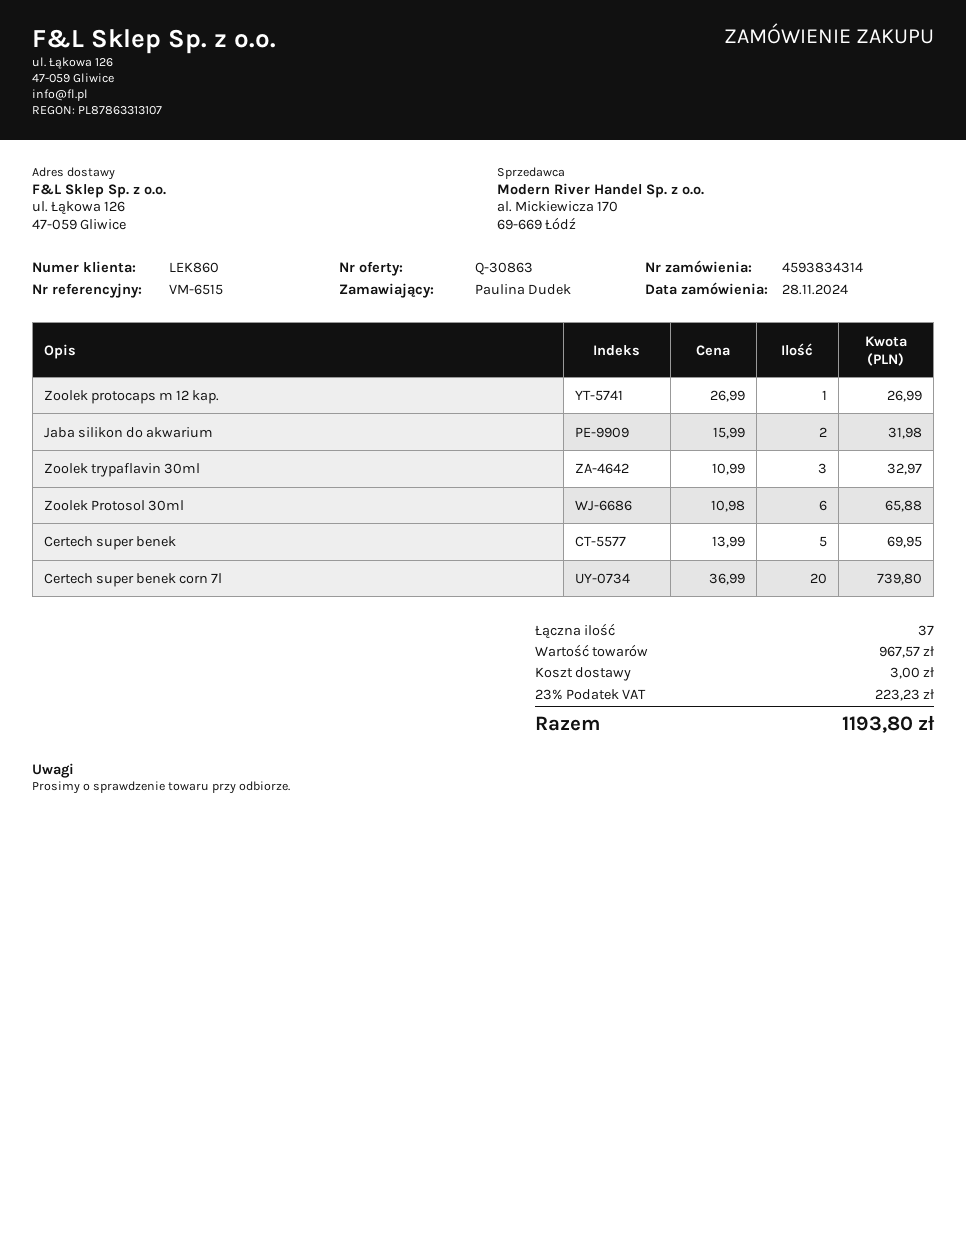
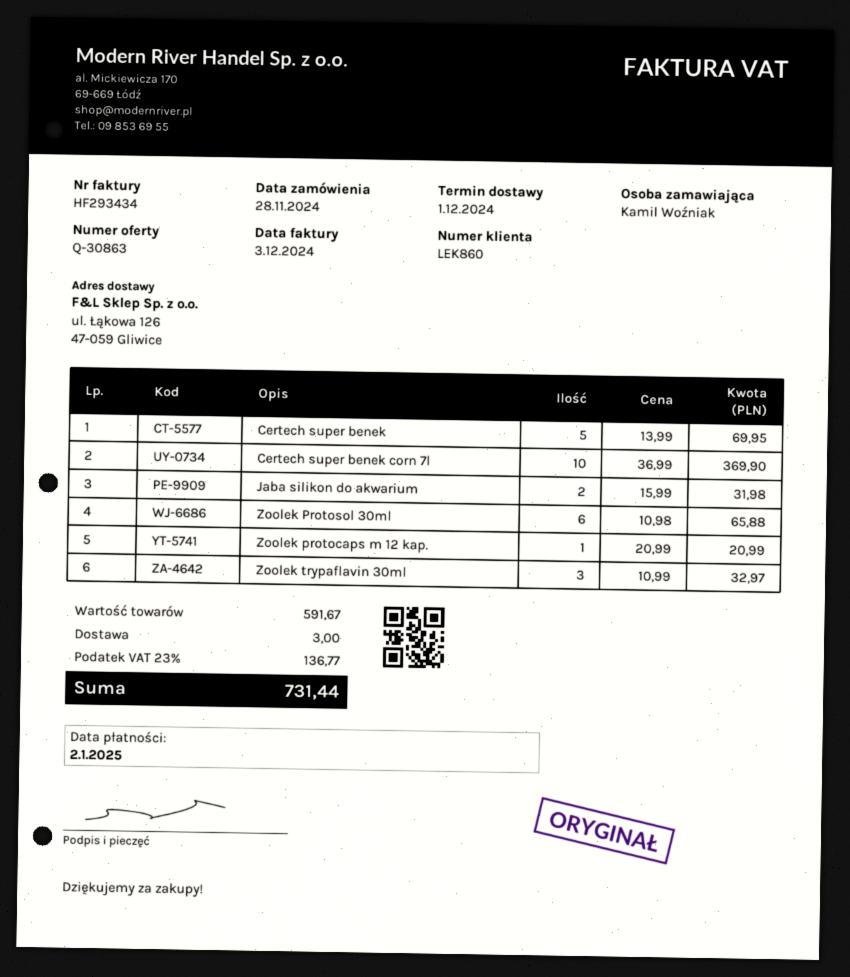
ordered by: Paulina Dudek -> Kamil Woźniak
Zoolek protocaps m 12 kap.: 1 x 26.99 = 26.99 -> 1 x 20.99 = 20.99
Certech super benek corn 7l: 20 x 36.99 = 739.80 -> 10 x 36.99 = 369.90
subtotal: 967.57 -> 591.67
tax: 23% = 223.23 -> 23% = 136.77
total: 1193.80 -> 731.44

